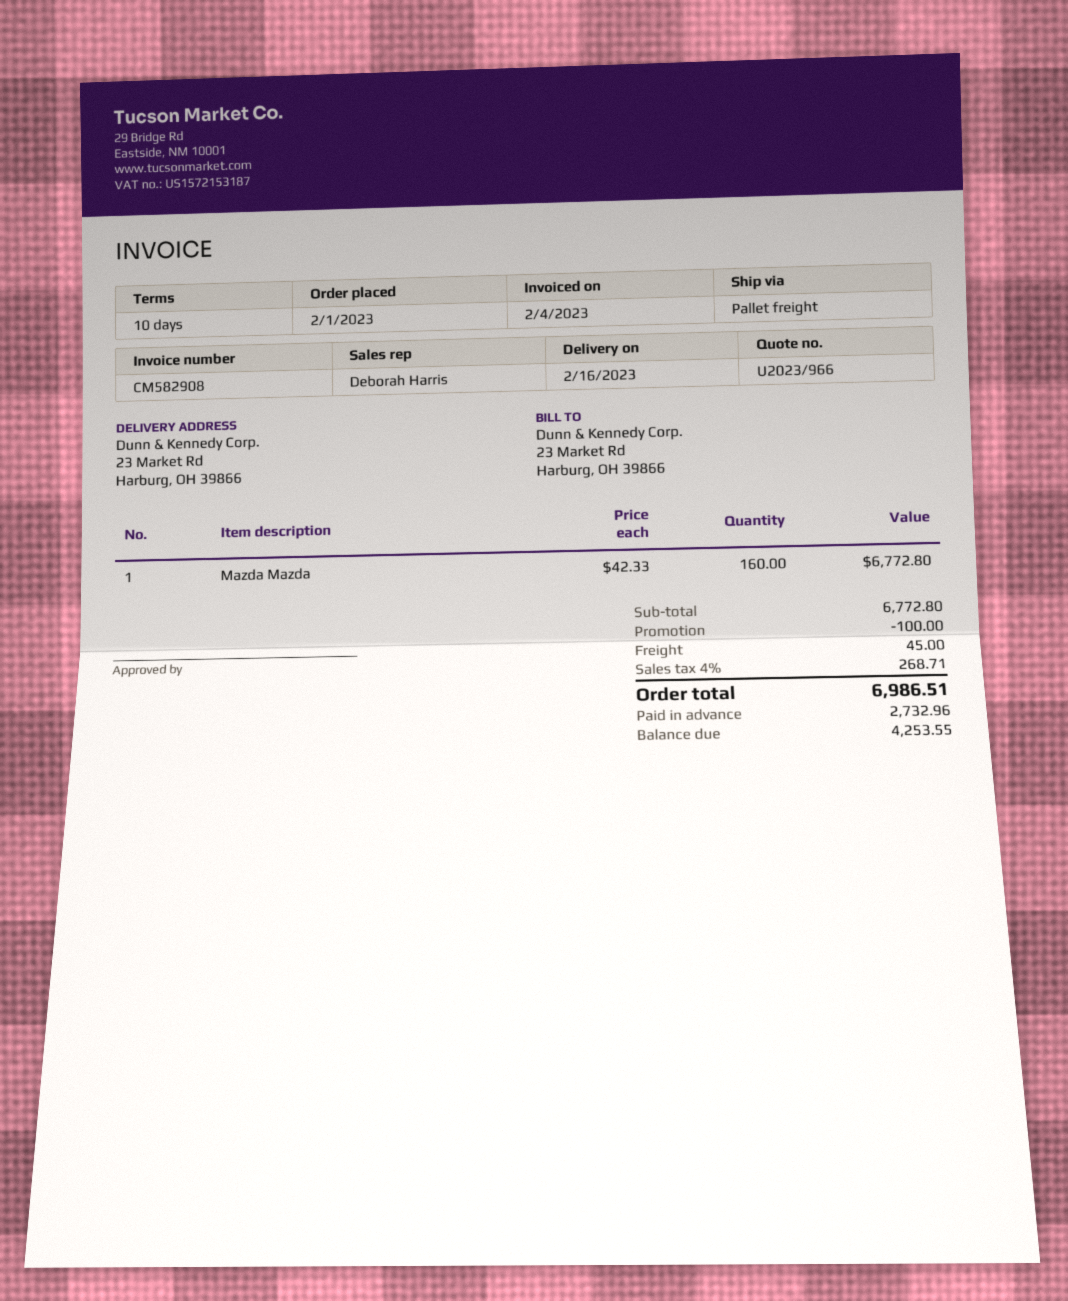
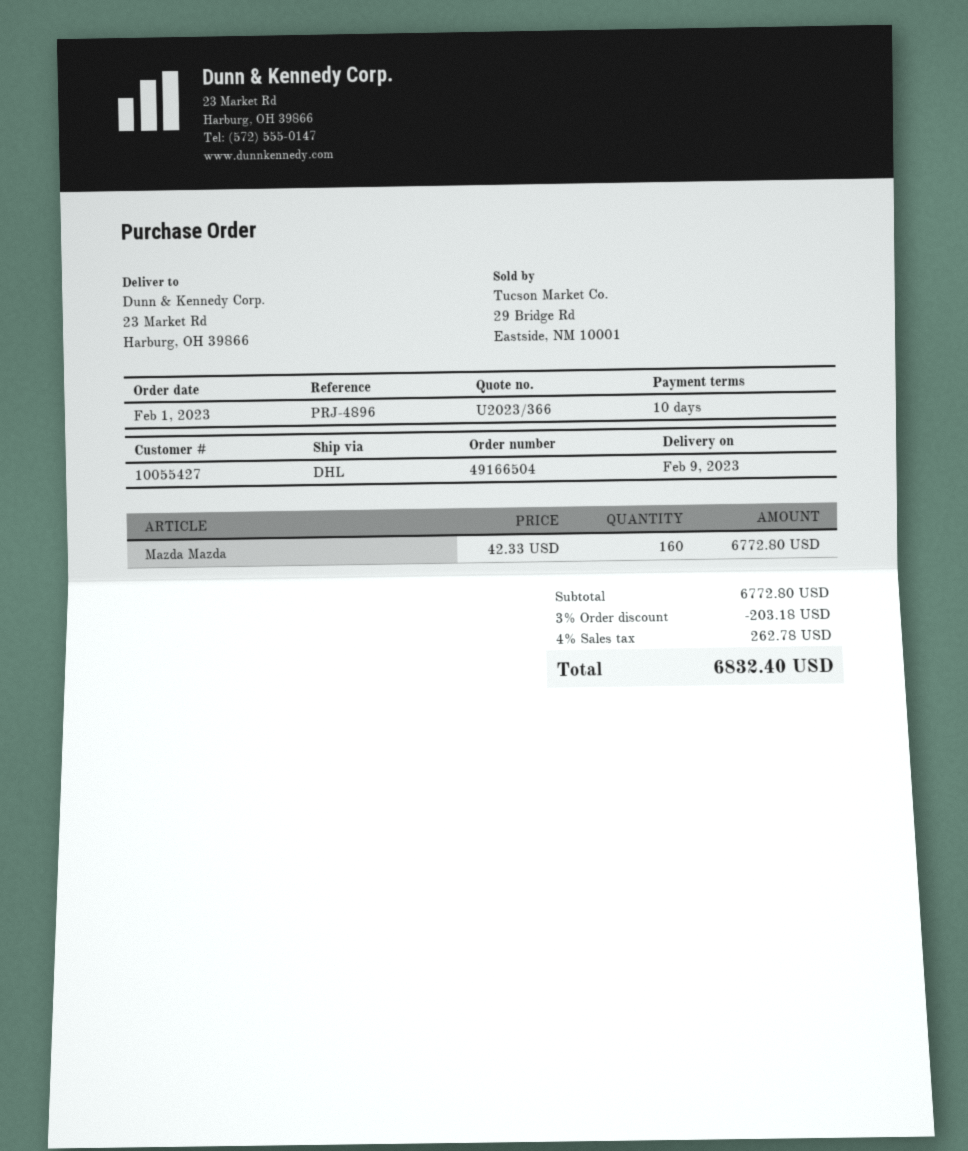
quote number: U2023/966 -> U2023/366
delivery date: 2023-02-16 -> 2023-02-09
shipping method: pallet freight -> DHL
discount: 100.00 -> 203.18
shipping: 45.00 -> none
tax: 4% = 268.71 -> 4% = 262.78
total: 6986.51 -> 6832.40

